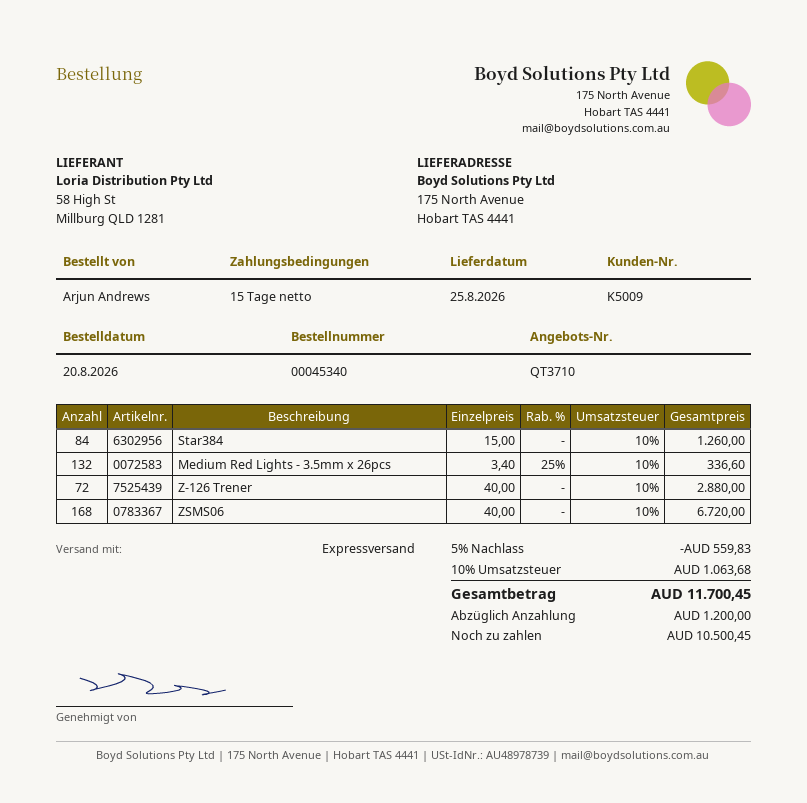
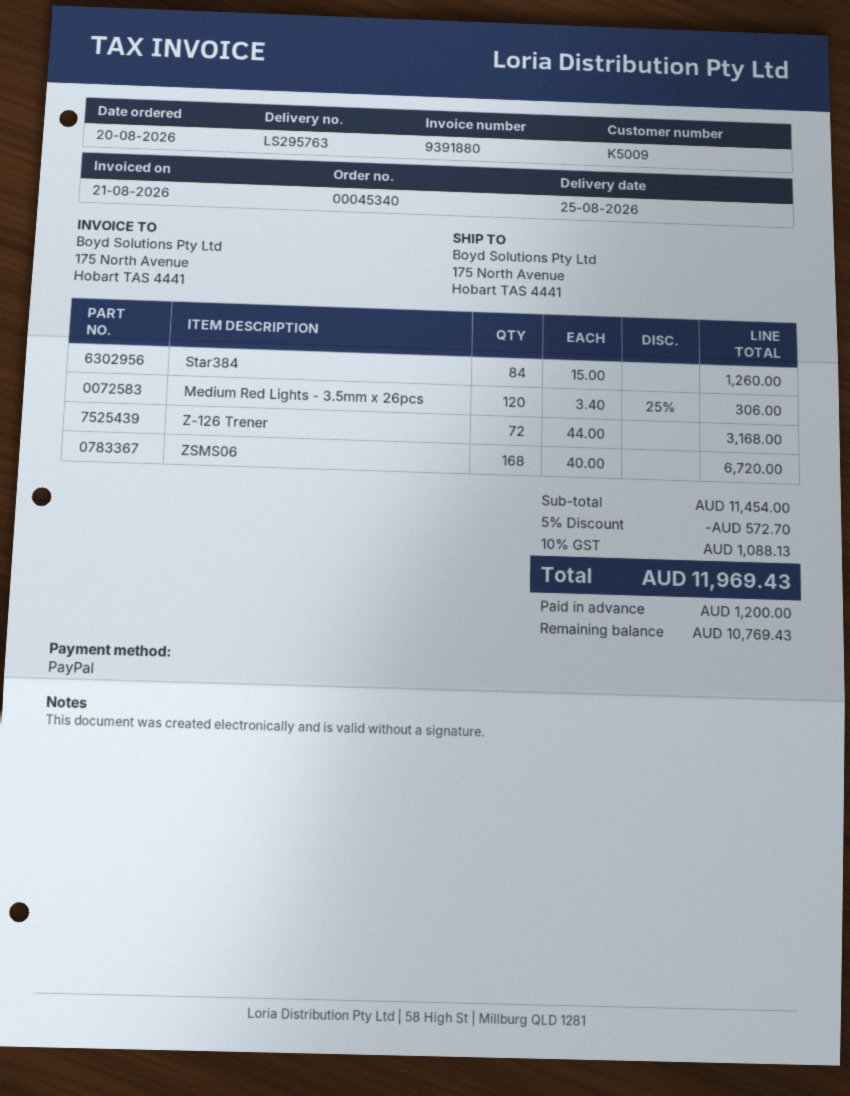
Medium Red Lights - 3.5mm x 26pcs: 132 x 3.40 - 25% = 336.60 -> 120 x 3.40 - 25% = 306.00
Z-126 Trener: 72 x 40.00 = 2880.00 -> 72 x 44.00 = 3168.00
discount: 5% = 559.83 -> 5% = 572.70
tax: 10% = 1063.68 -> 10% = 1088.13
total: 11700.45 -> 11969.43
balance: 10500.45 -> 10769.43

